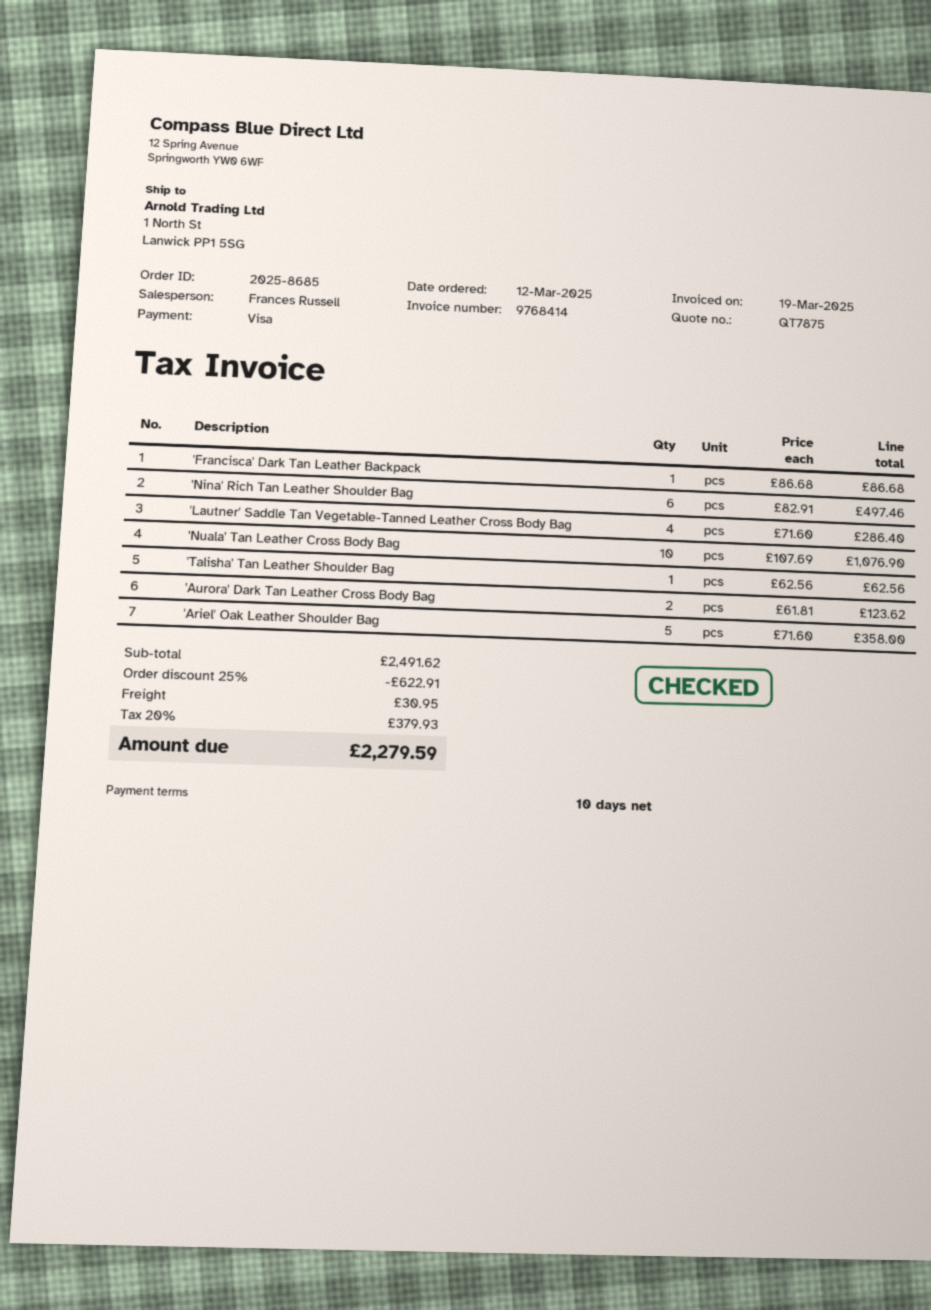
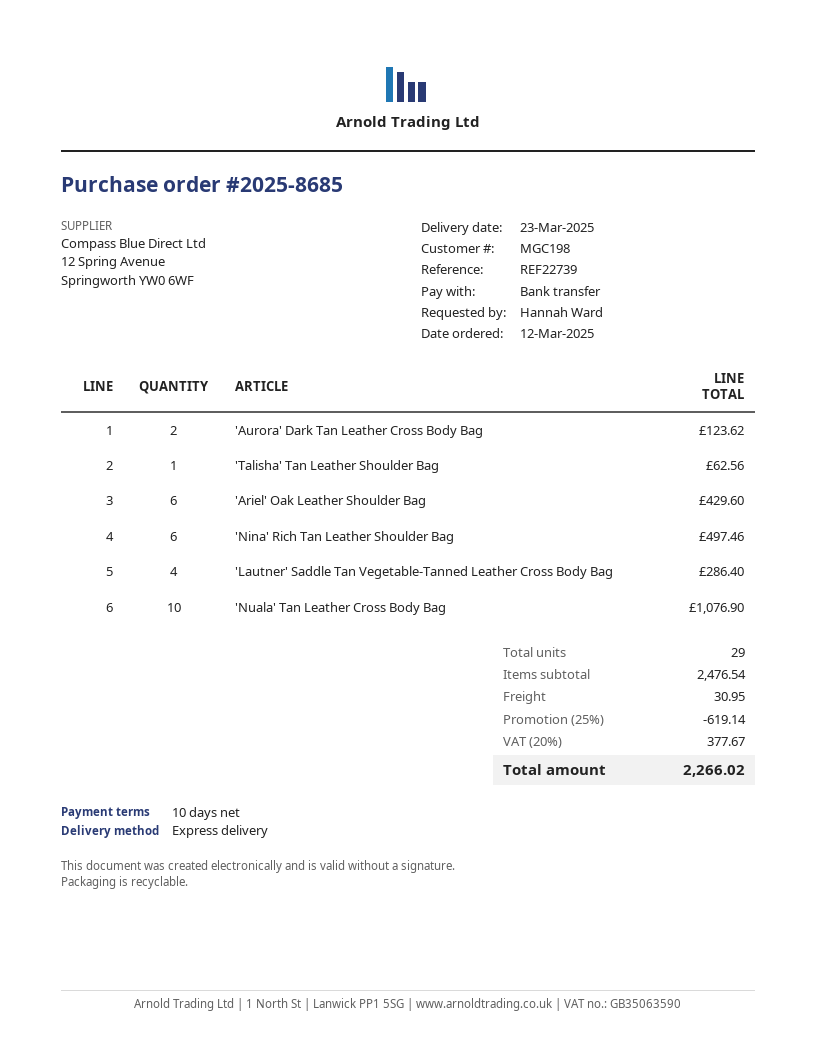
payment method: Visa -> bank transfer
'Francisca' Dark Tan Leather Backpack: 1 for 86.68 -> none
'Ariel' Oak Leather Shoulder Bag: 5 for 358.00 -> 6 for 429.60
subtotal: 2491.62 -> 2476.54
discount: 25% = 622.91 -> 25% = 619.14
tax: 20% = 379.93 -> 20% = 377.67
total: 2279.59 -> 2266.02

